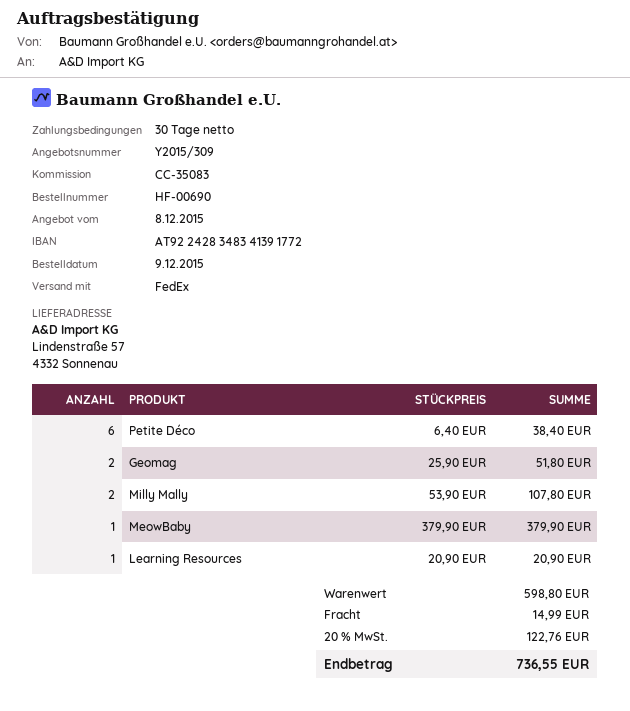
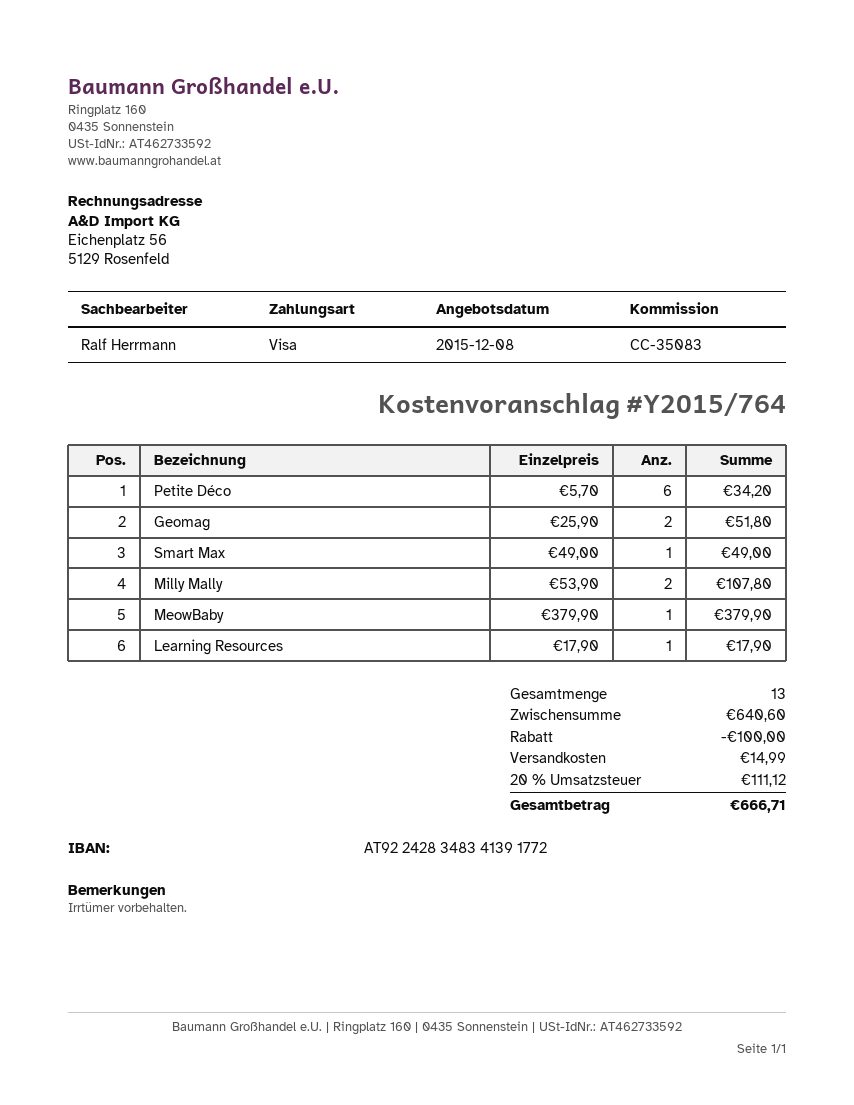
quote number: Y2015/309 -> Y2015/764
Petite Déco: 6 x 6.40 = 38.40 -> 6 x 5.70 = 34.20
Learning Resources: 1 x 20.90 = 20.90 -> 1 x 17.90 = 17.90
Smart Max: none -> 1 x 49.00 = 49.00
subtotal: 598.80 -> 640.60
discount: none -> 100.00
tax: 20% = 122.76 -> 20% = 111.12
total: 736.55 -> 666.71

